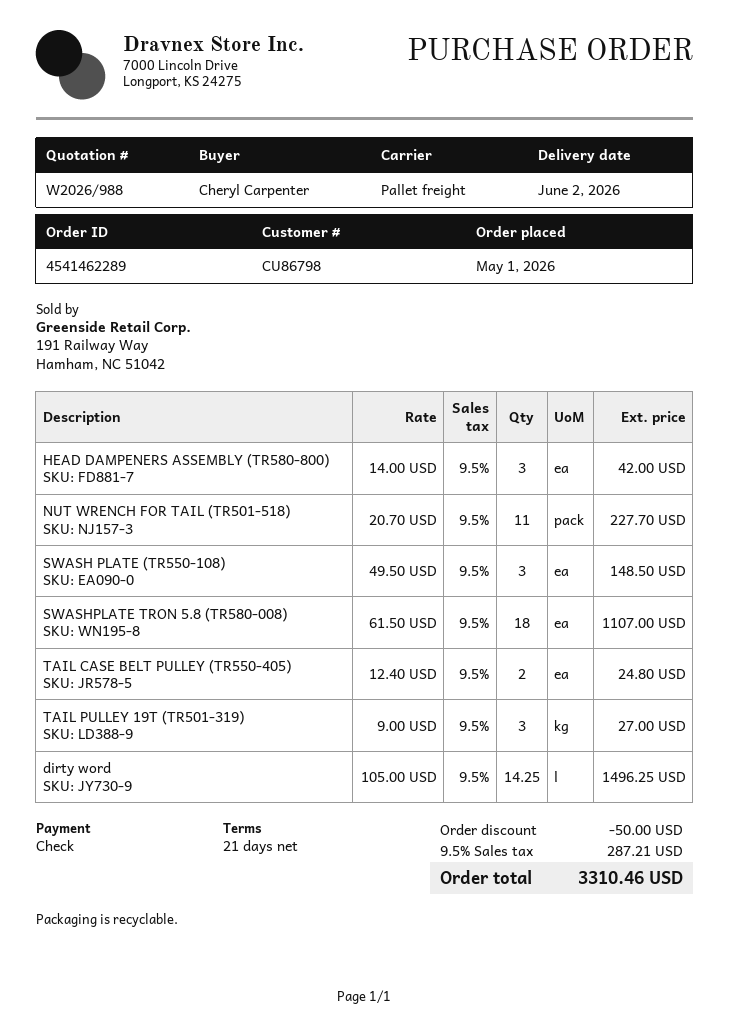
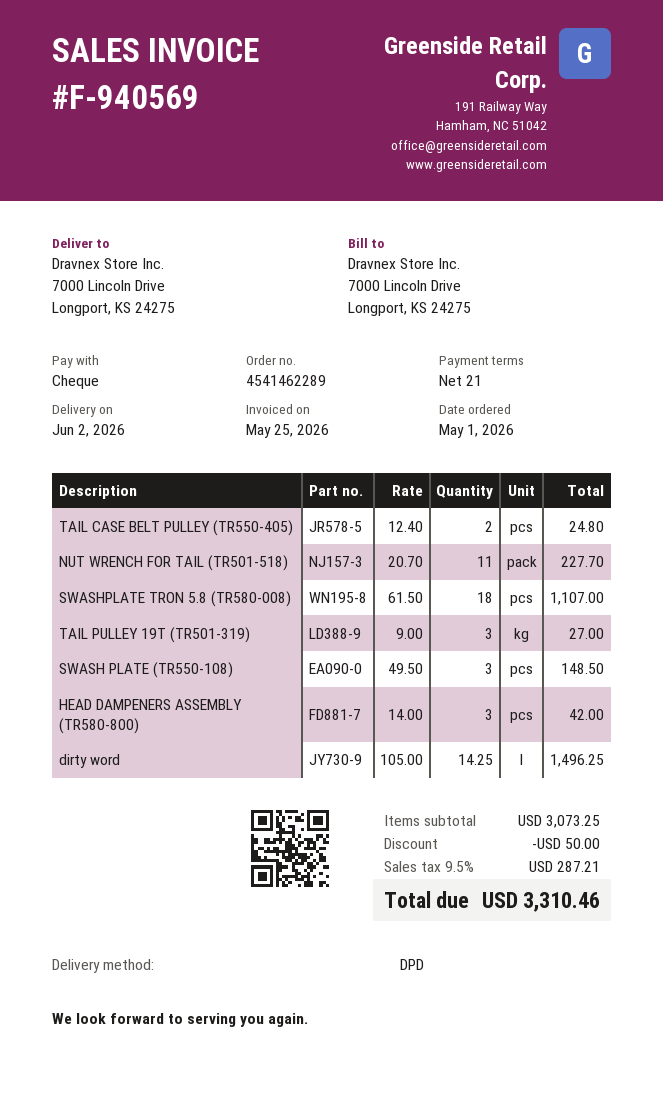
shipping method: pallet freight -> DPD

